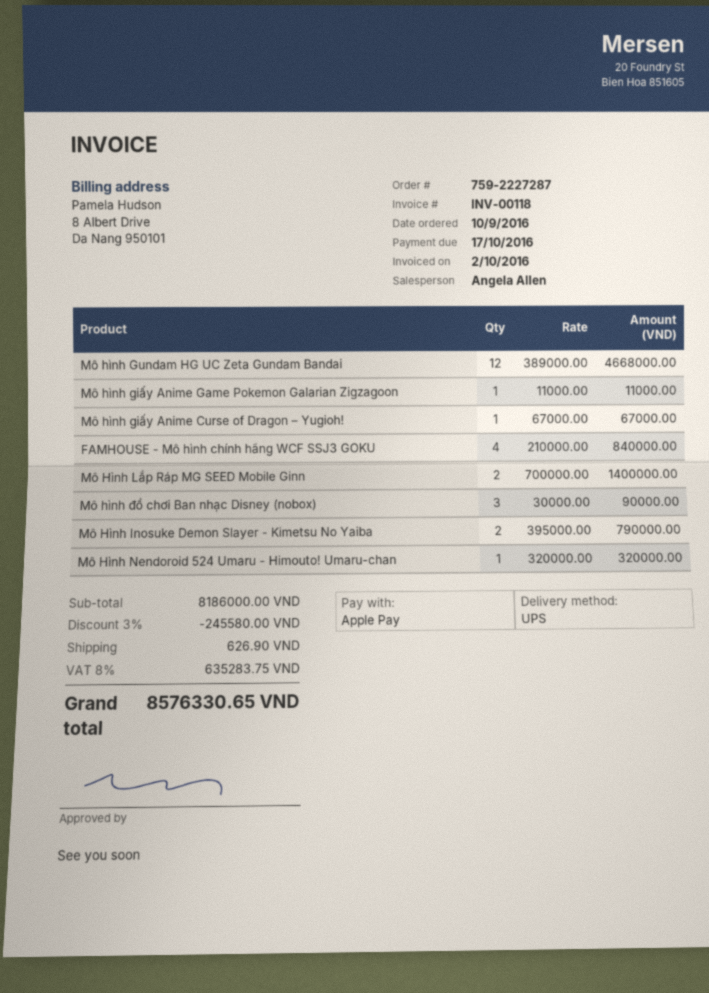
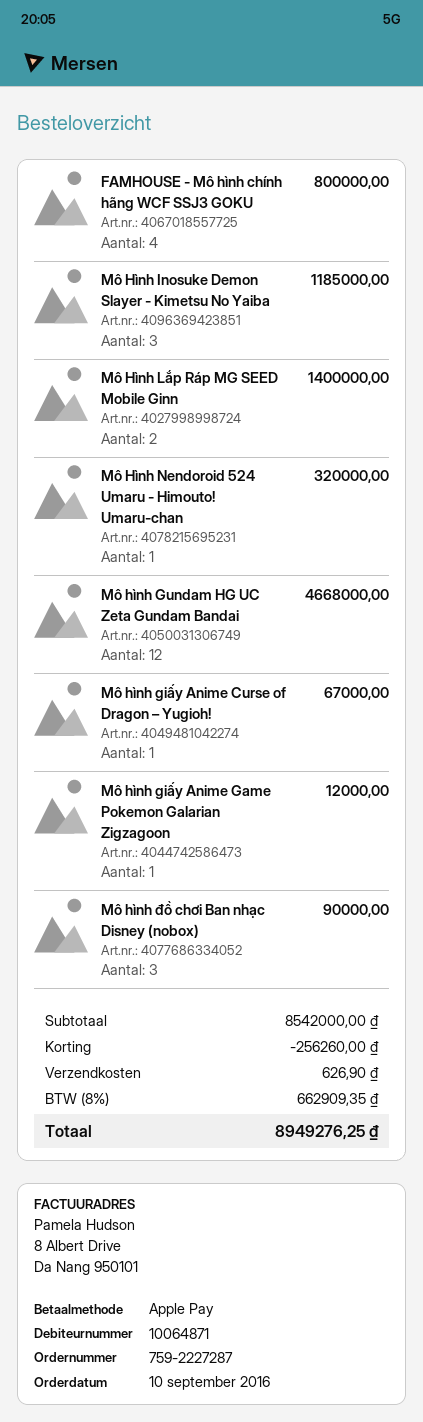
Mô hình giấy Anime Game Pokemon Galarian Zigzagoon: 1 for 11000.00 -> 1 for 12000.00
FAMHOUSE - Mô hình chính hãng WCF SSJ3 GOKU: 4 for 840000.00 -> 4 for 800000.00
Mô Hình Inosuke Demon Slayer - Kimetsu No Yaiba: 2 for 790000.00 -> 3 for 1185000.00
subtotal: 8186000.00 -> 8542000.00
discount: 245580.00 -> 256260.00
tax: 8% = 635283.75 -> 8% = 662909.35
total: 8576330.65 -> 8949276.25

